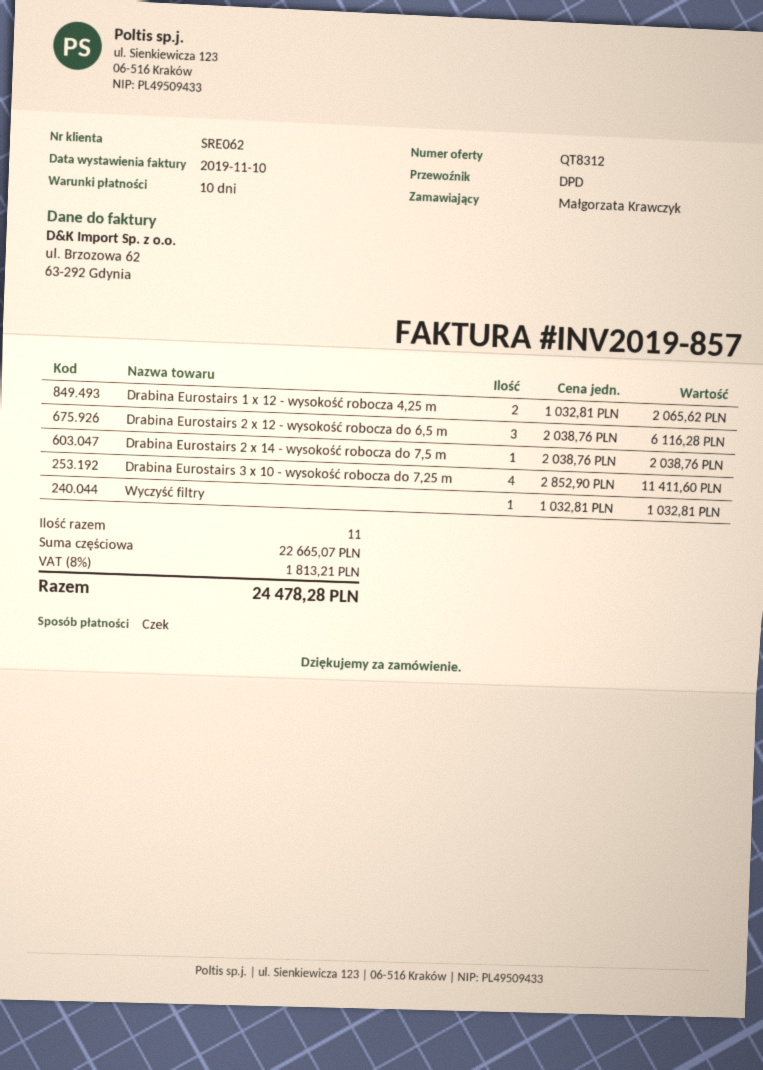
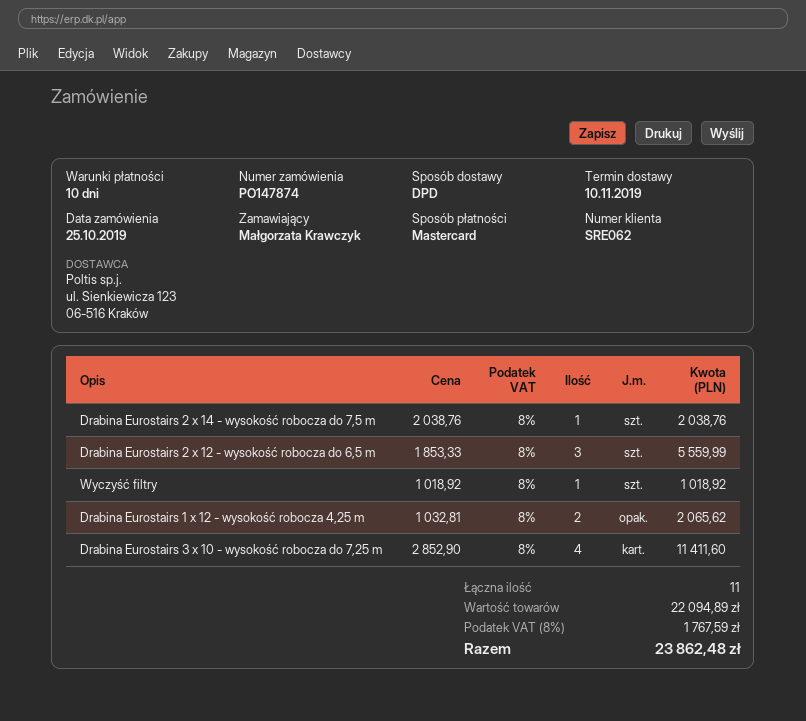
payment method: cheque -> Mastercard
Drabina Eurostairs 2 x 12 - wysokość robocza do 6,5 m: 3 x 2038.76 = 6116.28 -> 3 x 1853.33 = 5559.99
Wyczyść filtry: 1 x 1032.81 = 1032.81 -> 1 x 1018.92 = 1018.92
subtotal: 22665.07 -> 22094.89
tax: 8% = 1813.21 -> 8% = 1767.59
total: 24478.28 -> 23862.48

